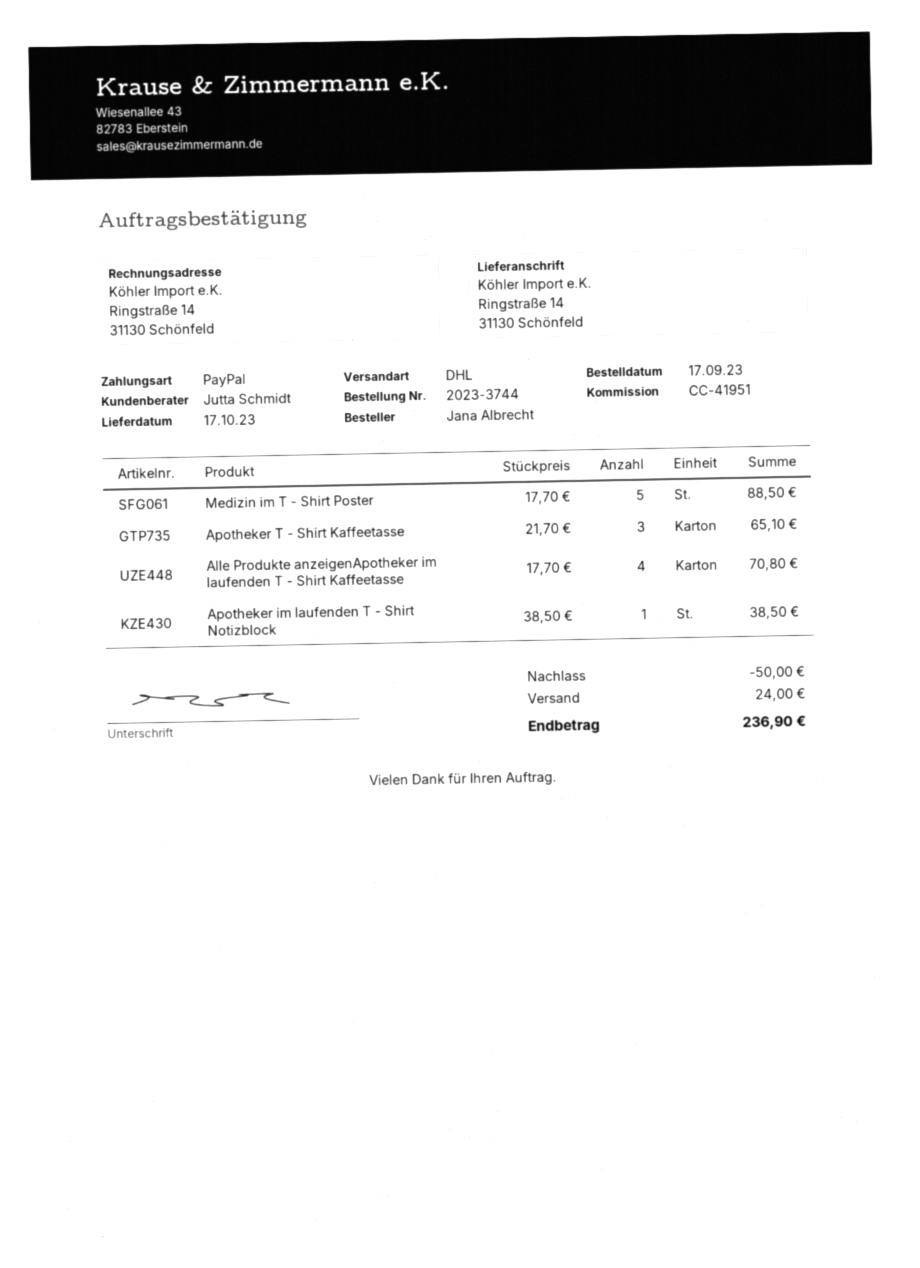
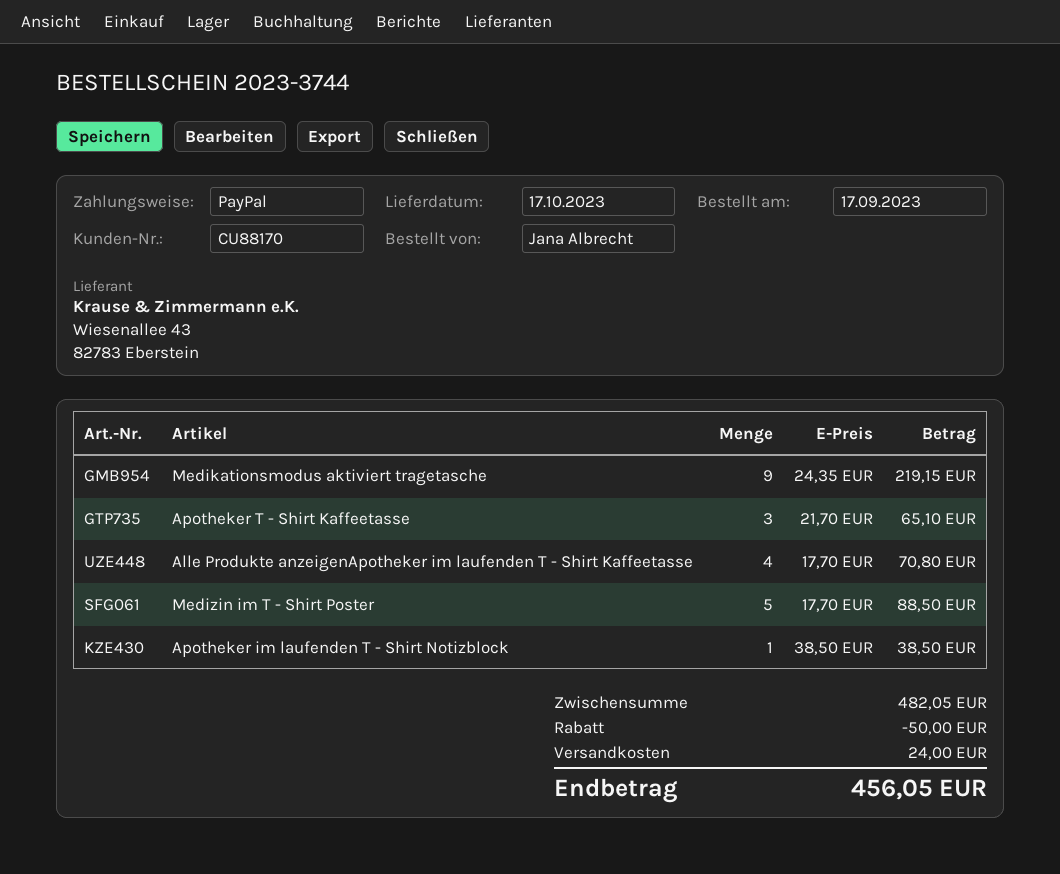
Medikationsmodus aktiviert tragetasche: none -> 9 x 24.35 = 219.15
total: 236.90 -> 456.05

